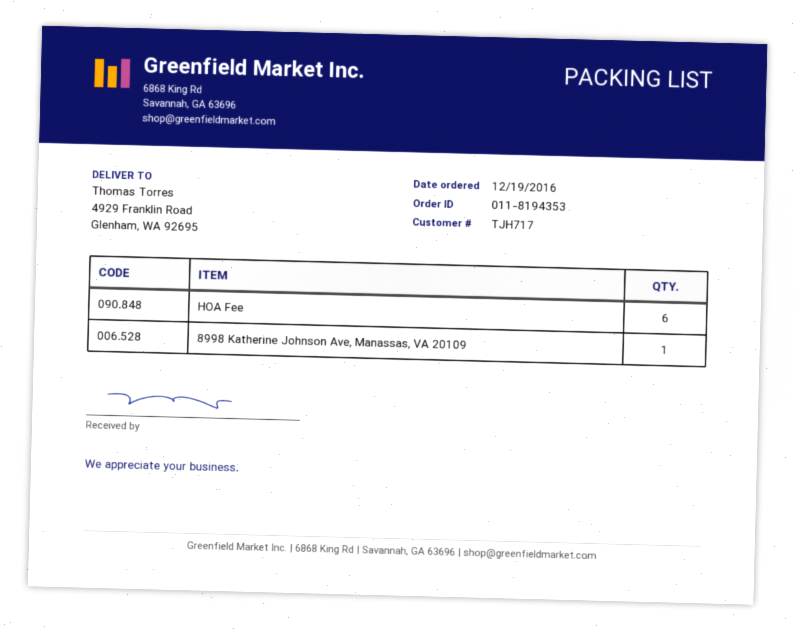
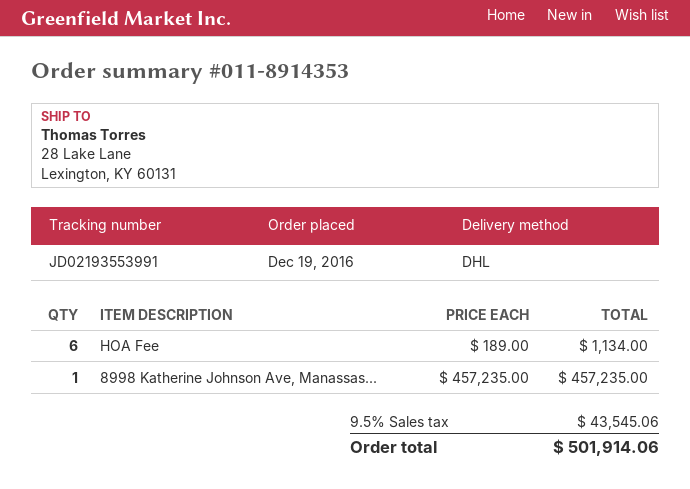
order number: 011-8194353 -> 011-8914353
ship to: 4929 Franklin Road, Glenham, WA 92695 -> 28 Lake Lane, Lexington, KY 60131

